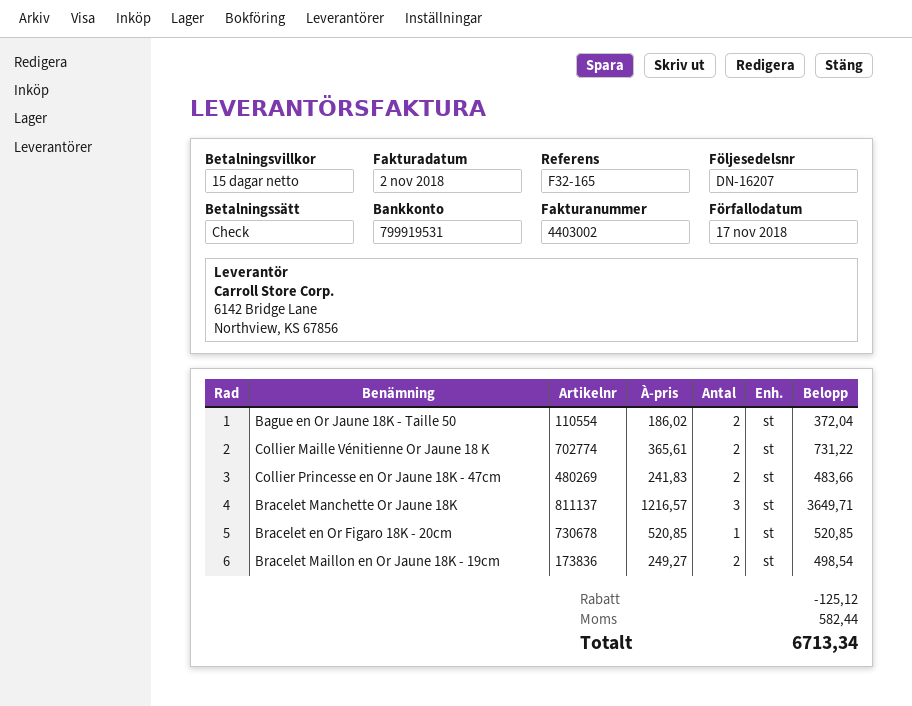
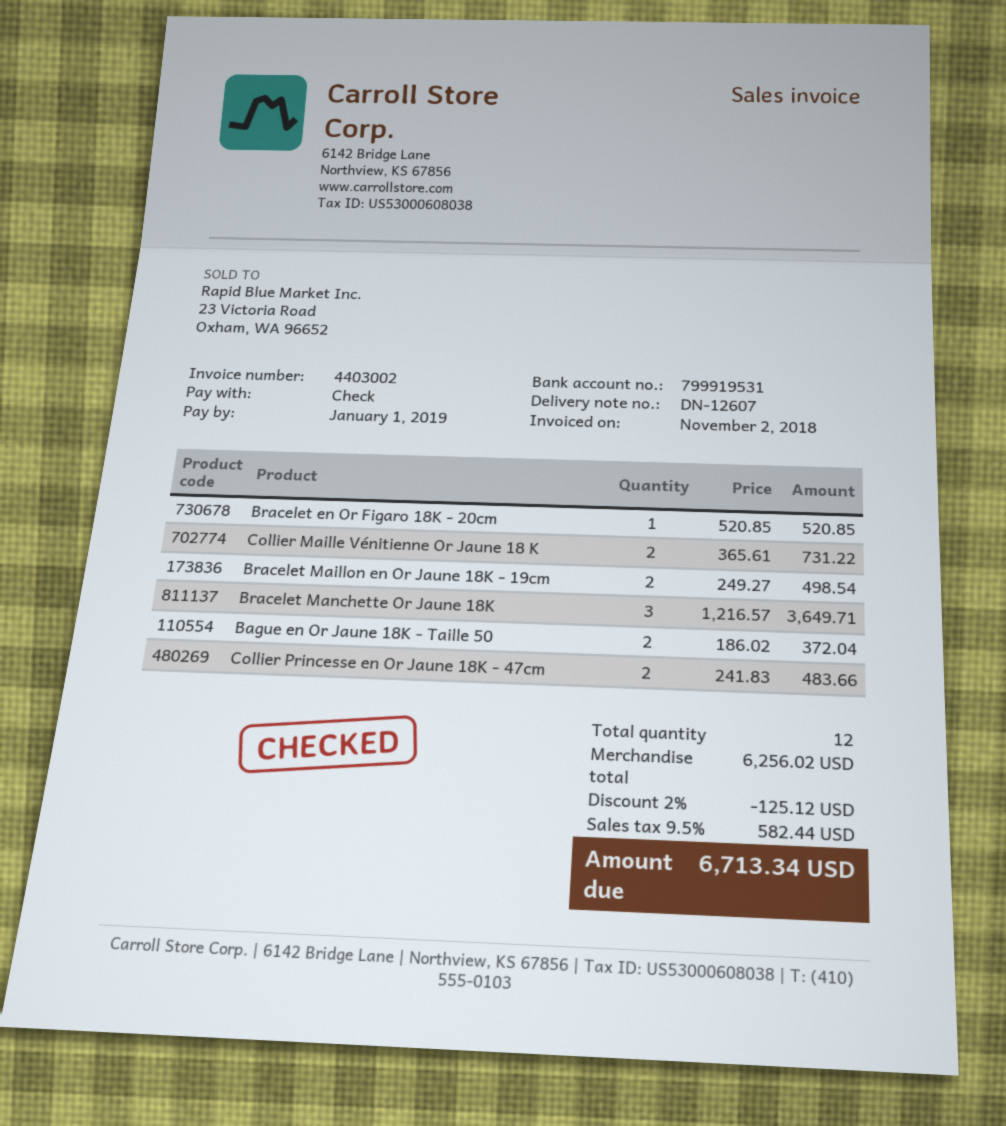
delivery note number: DN-16207 -> DN-12607
due date: 2018-11-17 -> 2019-01-01

